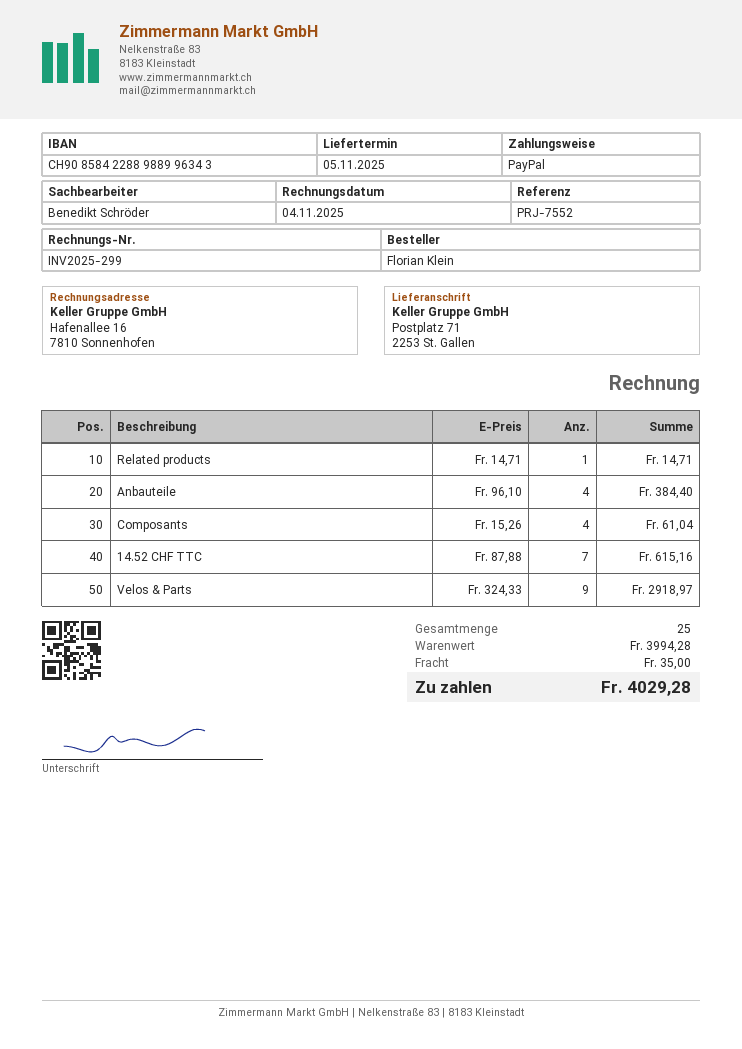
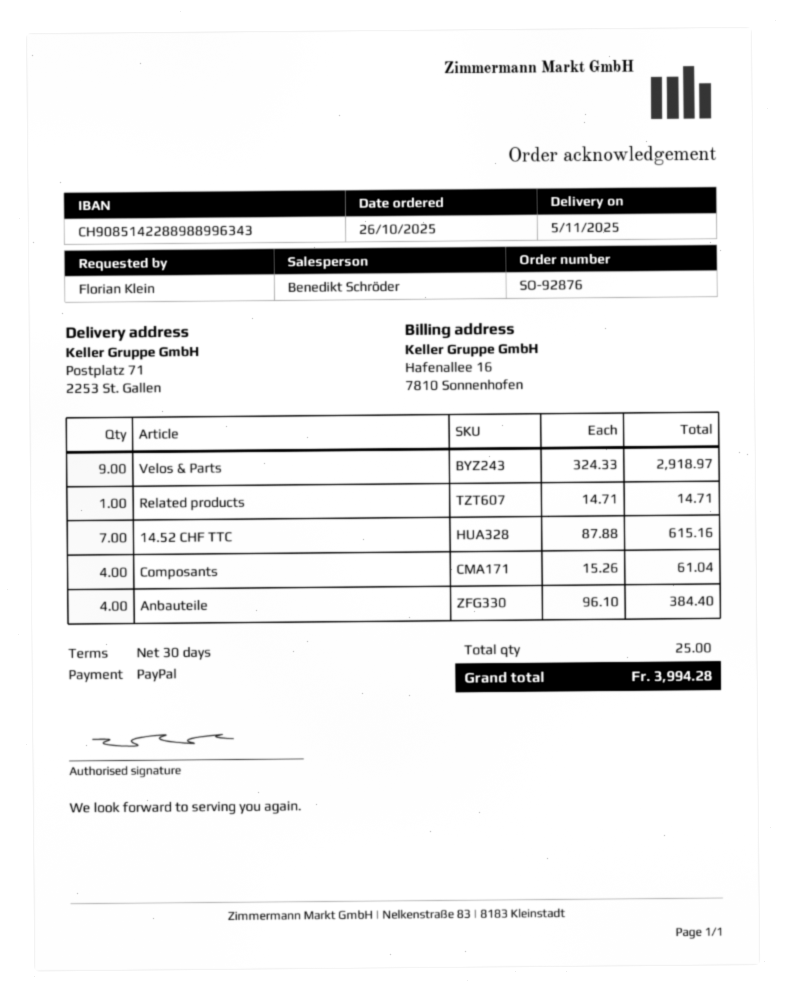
bank account: CH9085842288988996343 -> CH9085142288988996343
shipping: 35.00 -> none
total: 4029.28 -> 3994.28

